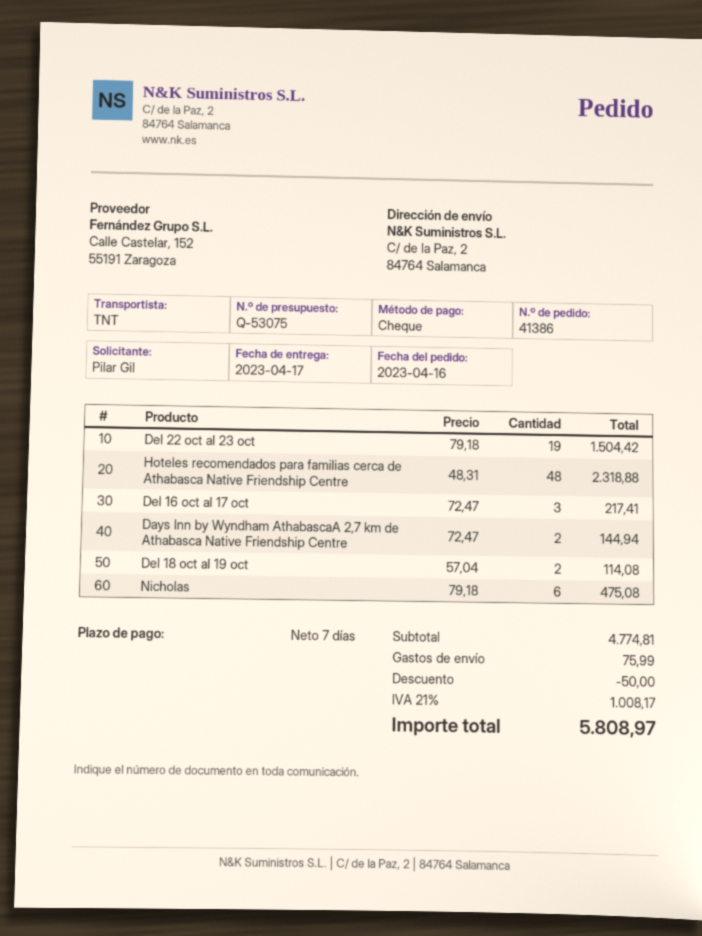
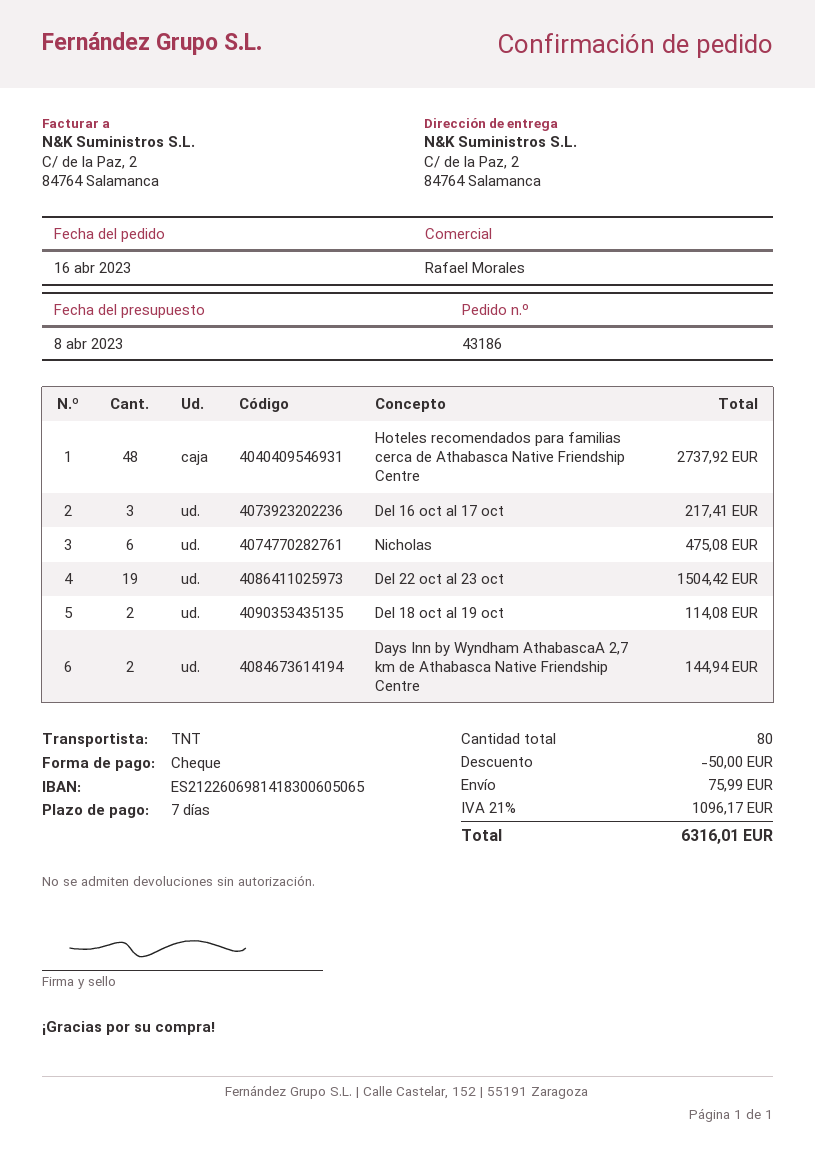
order number: 41386 -> 43186
Hoteles recomendados para familias cerca de Athabasca Native Friendship Centre: 48 for 2318.88 -> 48 for 2737.92
tax: 21% = 1008.17 -> 21% = 1096.17
total: 5808.97 -> 6316.01

